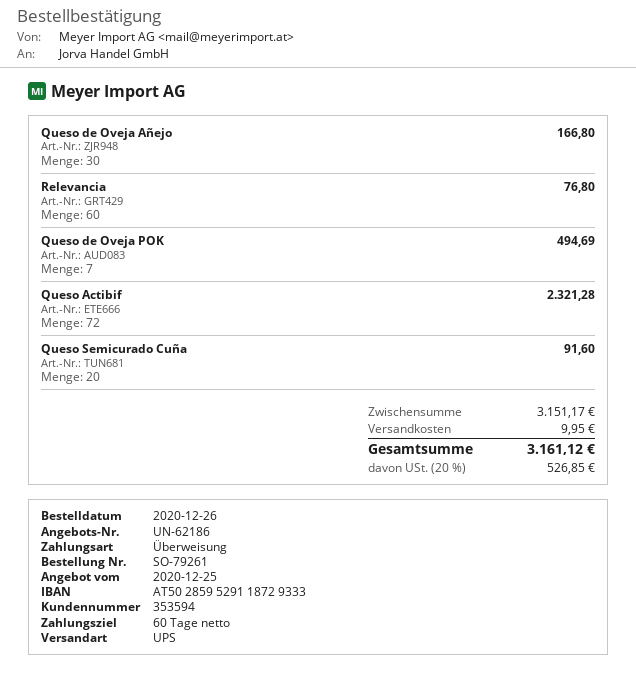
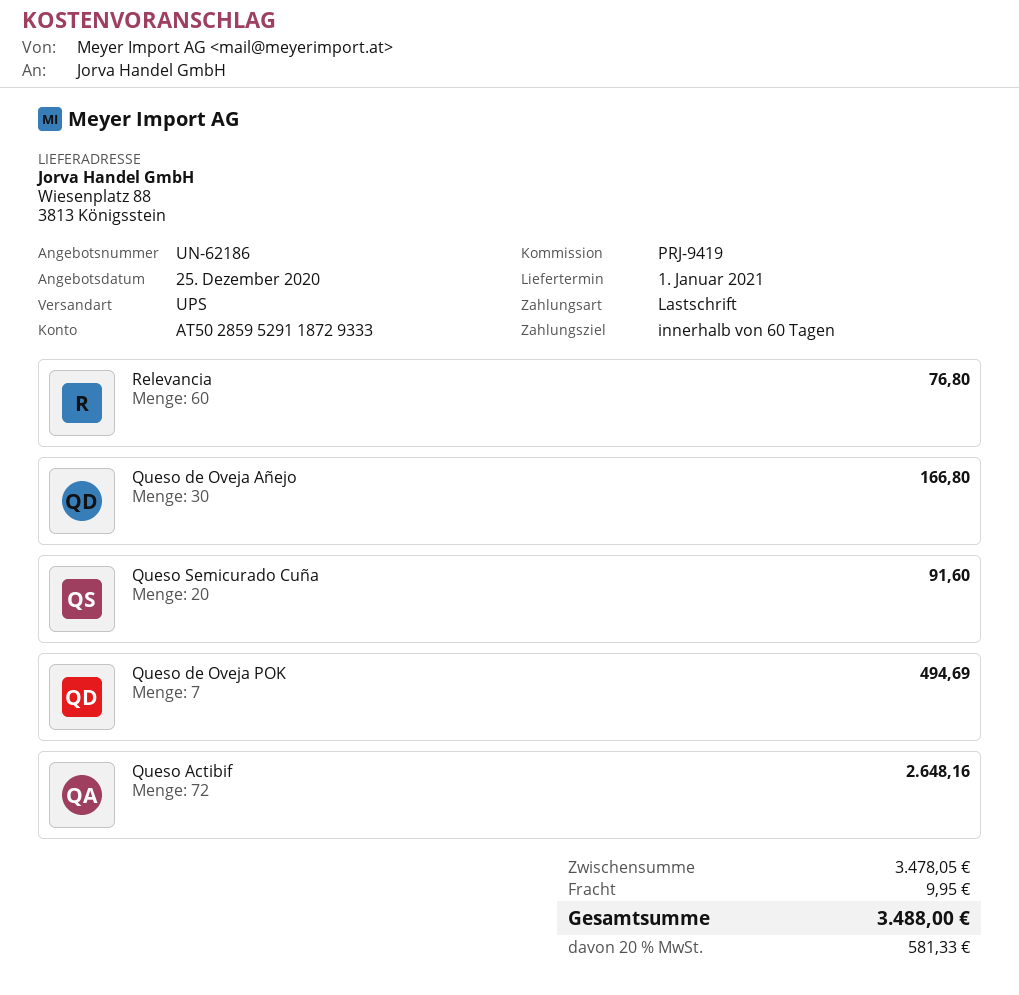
payment method: bank transfer -> direct debit
Queso Actibif: 72 for 2321.28 -> 72 for 2648.16
subtotal: 3151.17 -> 3478.05
tax: 20% = 526.85 -> 20% = 581.33
total: 3161.12 -> 3488.00

